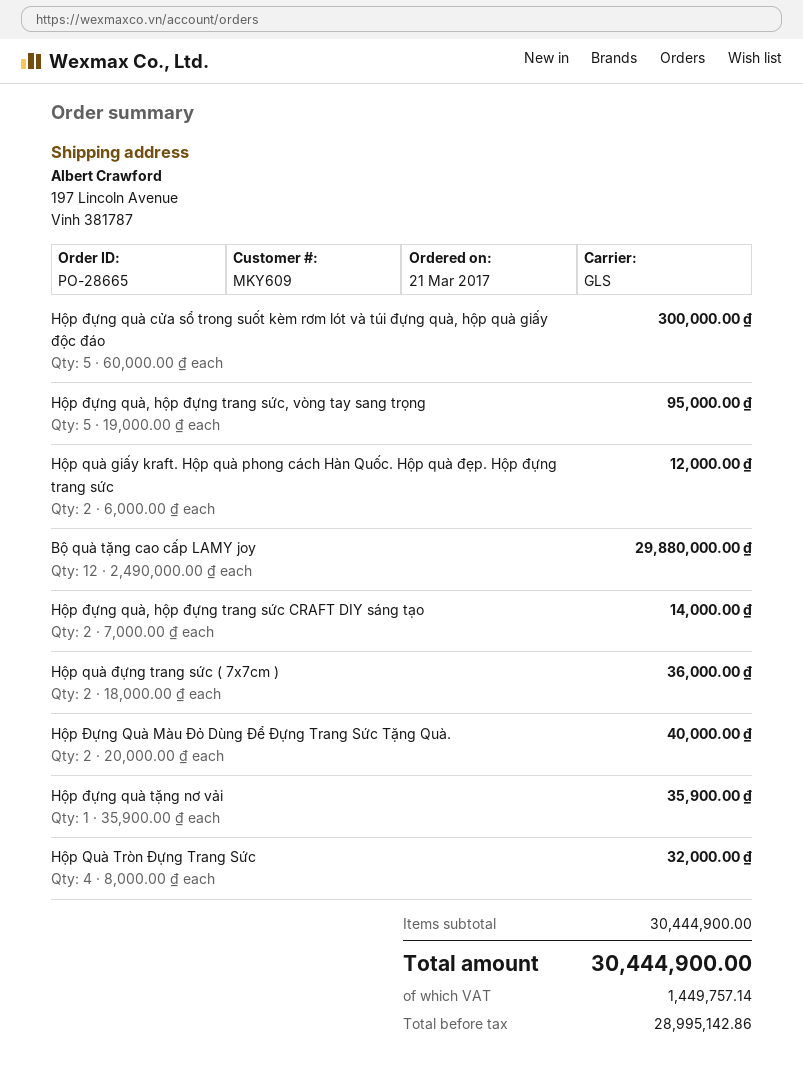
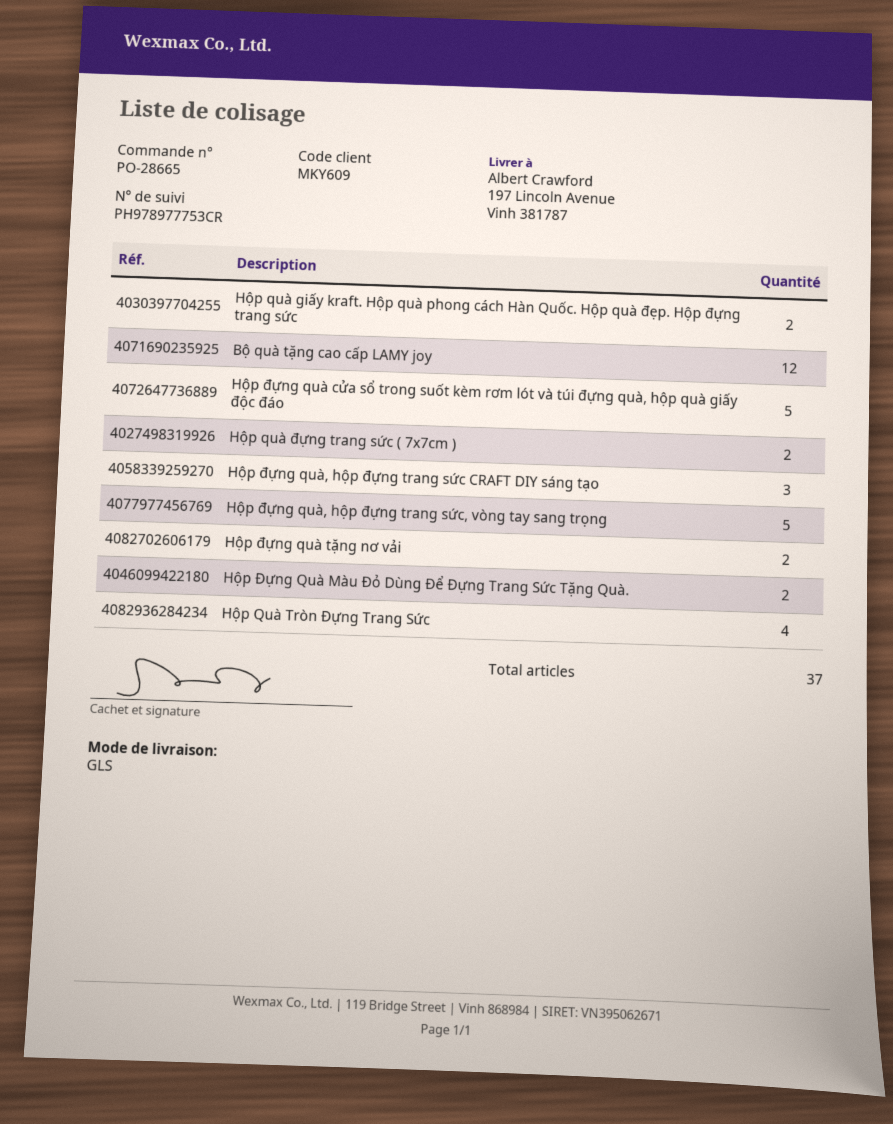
Hộp đựng quà, hộp đựng trang sức CRAFT DIY sáng tạo: 2 -> 3
Hộp đựng quà tặng nơ vải: 1 -> 2

